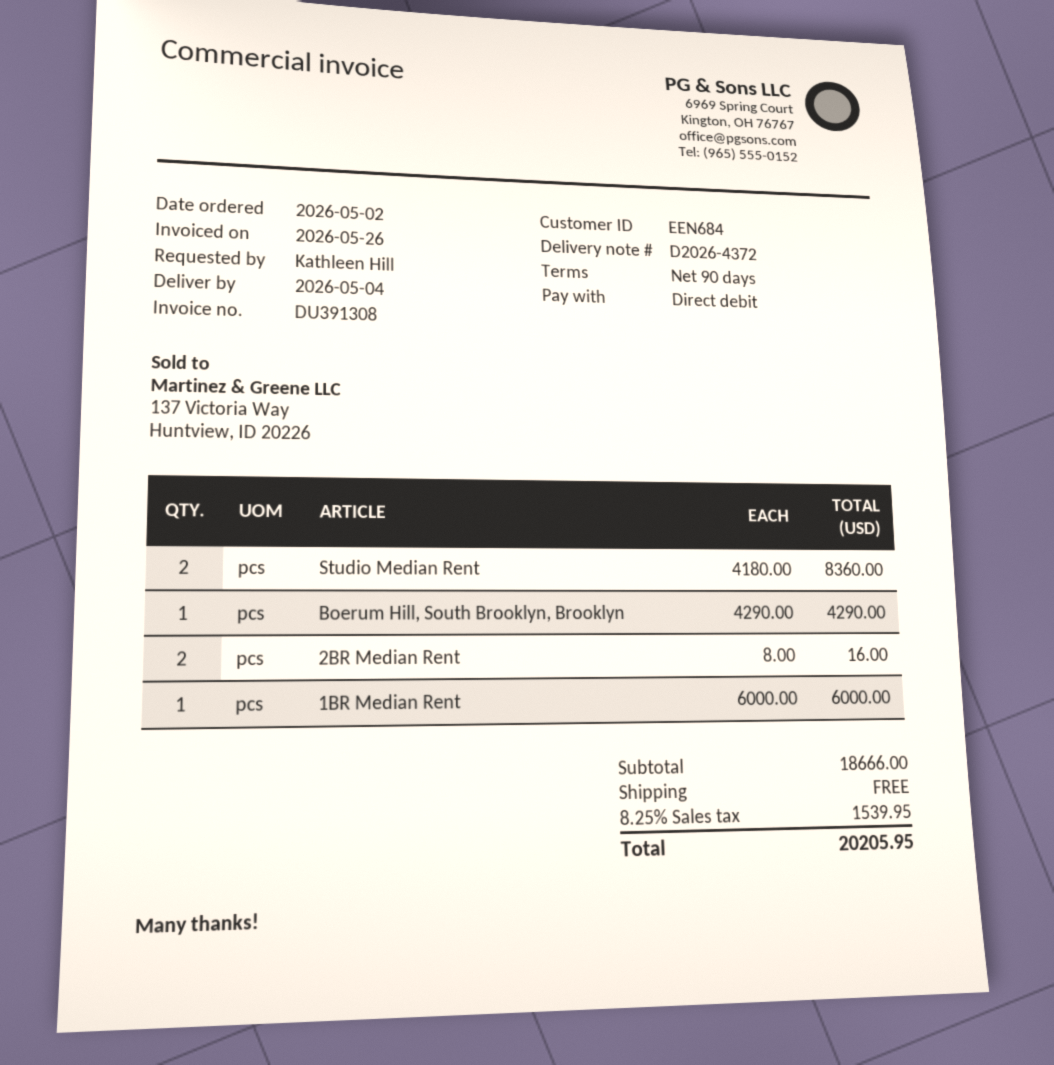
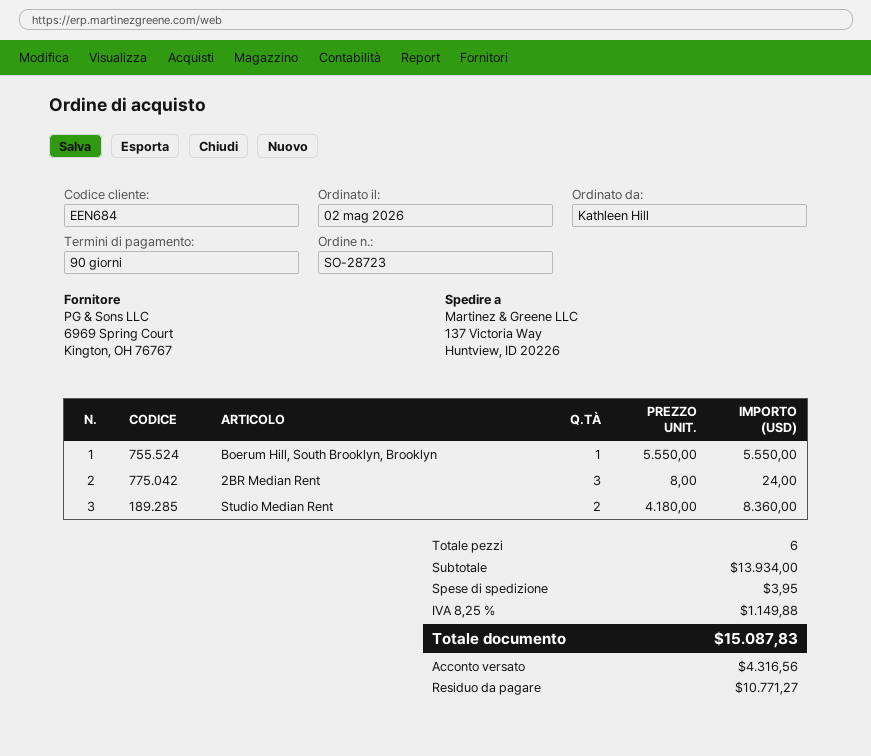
Boerum Hill, South Brooklyn, Brooklyn: 1 x 4290.00 = 4290.00 -> 1 x 5550.00 = 5550.00
2BR Median Rent: 2 x 8.00 = 16.00 -> 3 x 8.00 = 24.00
1BR Median Rent: 1 x 6000.00 = 6000.00 -> none
subtotal: 18666.00 -> 13934.00
shipping: 0.00 -> 3.95
tax: 8.25% = 1539.95 -> 8.25% = 1149.88
total: 20205.95 -> 15087.83

